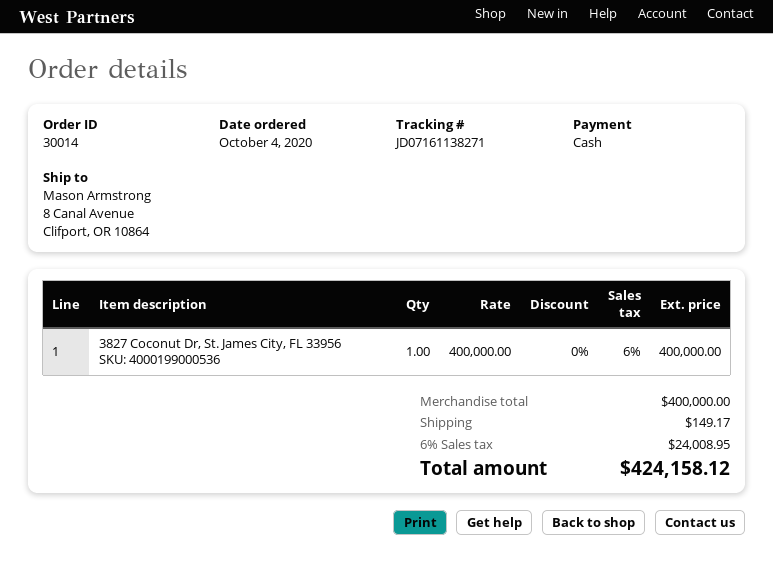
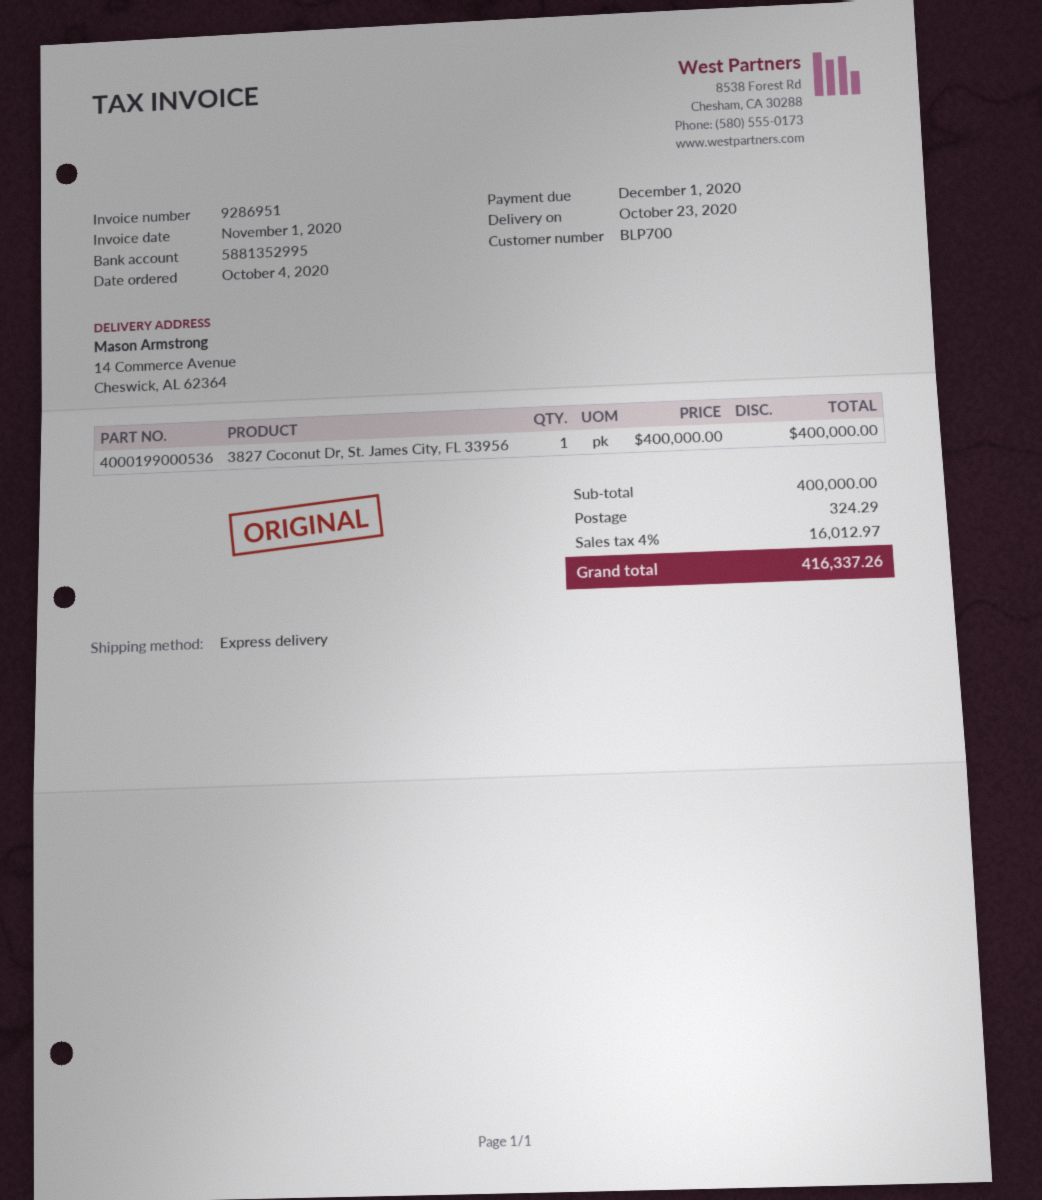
ship to: 8 Canal Avenue, Clifport, OR 10864 -> 14 Commerce Avenue, Cheswick, AL 62364
shipping: 149.17 -> 324.29
tax: 6% = 24008.95 -> 4% = 16012.97
total: 424158.12 -> 416337.26

